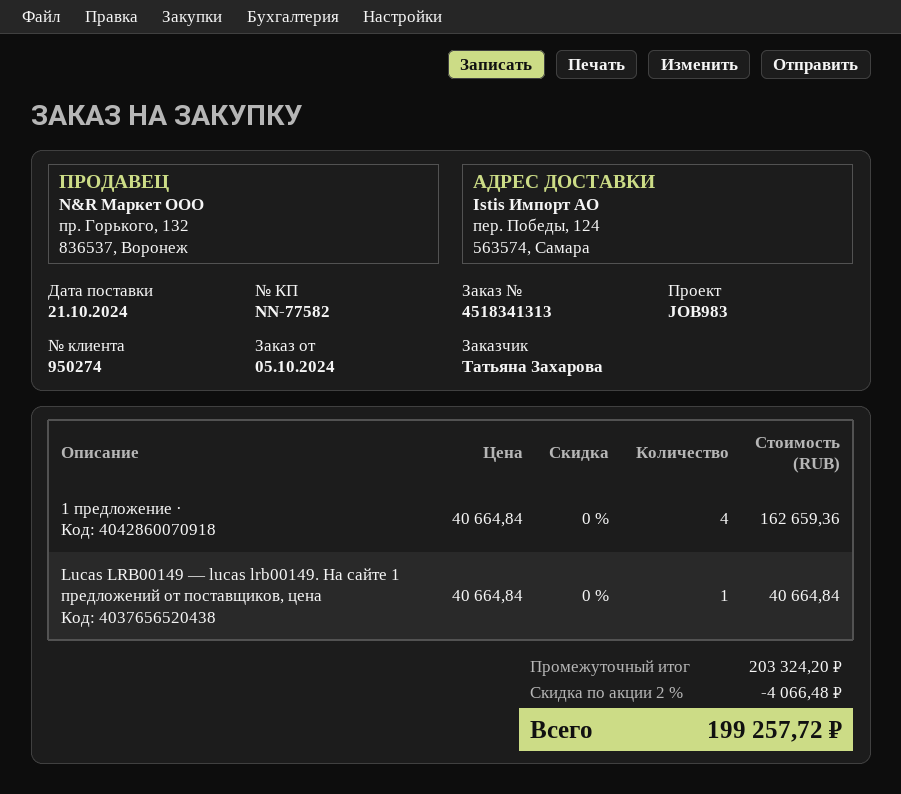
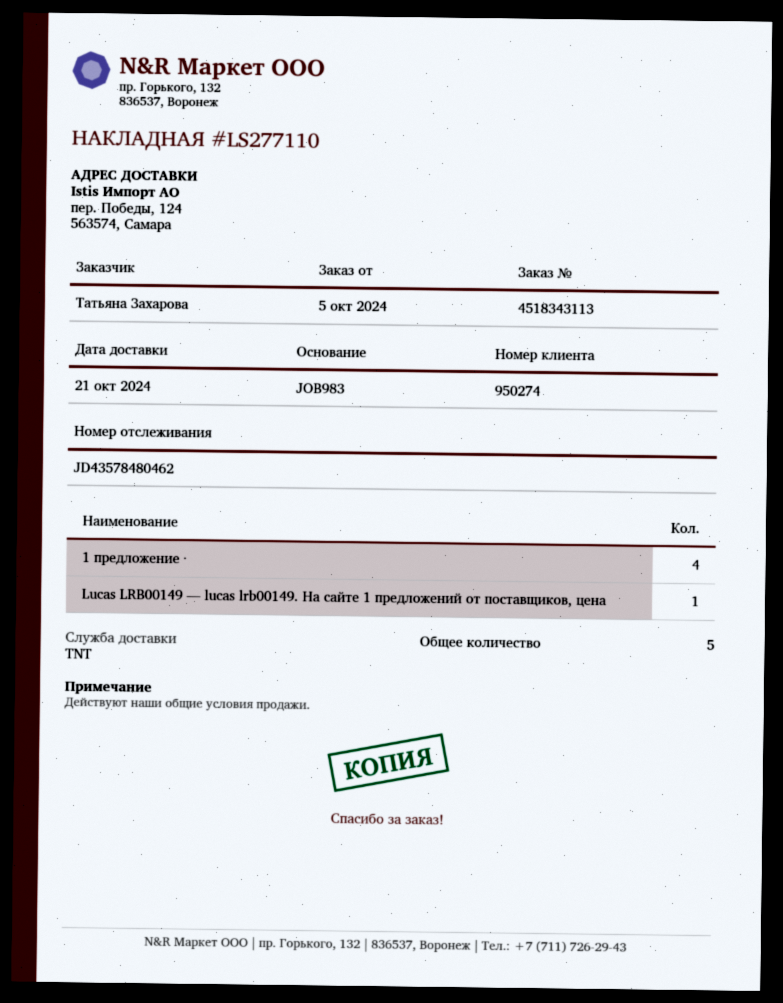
order number: 4518341313 -> 4518343113

